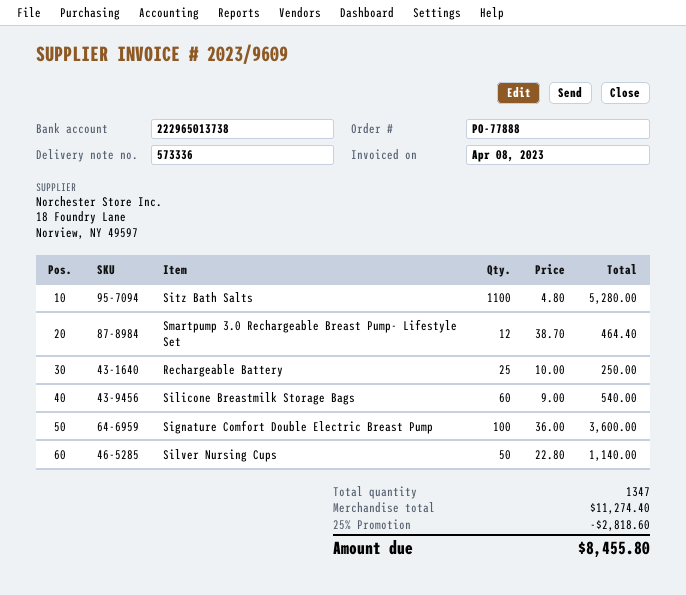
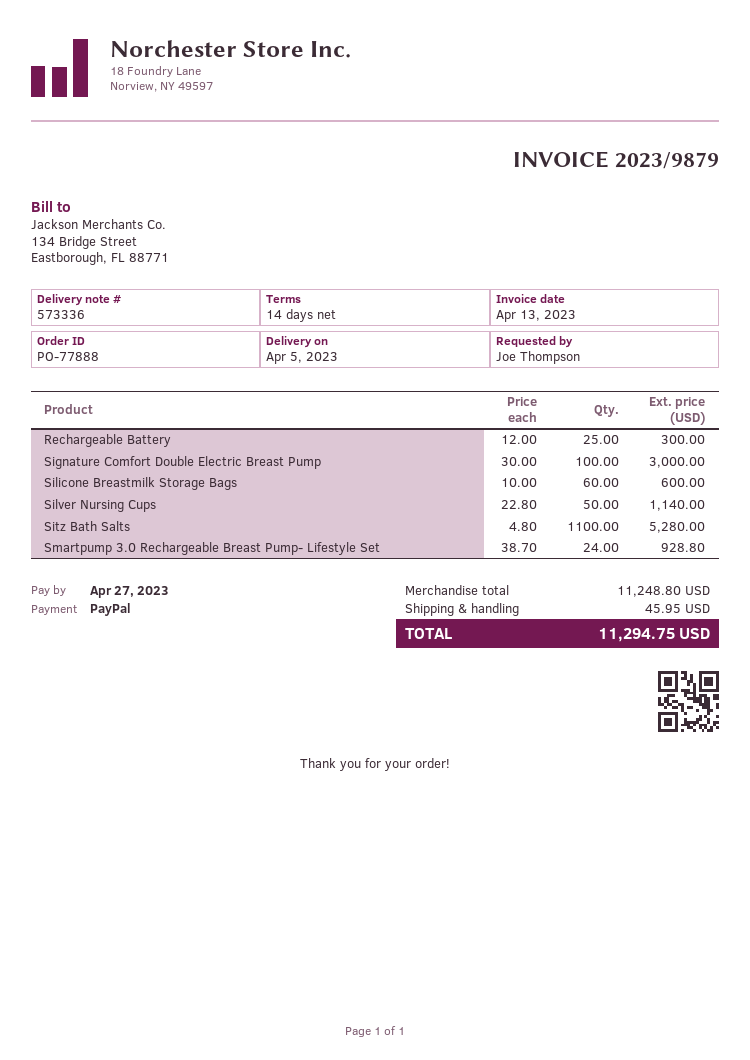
invoice number: 2023/9609 -> 2023/9879
invoice date: 2023-04-08 -> 2023-04-13
Smartpump 3.0 Rechargeable Breast Pump- Lifestyle Set: 12 x 38.70 = 464.40 -> 24 x 38.70 = 928.80
Rechargeable Battery: 25 x 10.00 = 250.00 -> 25 x 12.00 = 300.00
Silicone Breastmilk Storage Bags: 60 x 9.00 = 540.00 -> 60 x 10.00 = 600.00
Signature Comfort Double Electric Breast Pump: 100 x 36.00 = 3600.00 -> 100 x 30.00 = 3000.00
subtotal: 11274.40 -> 11248.80
discount: 25% = 2818.60 -> none
shipping: none -> 45.95
total: 8455.80 -> 11294.75

